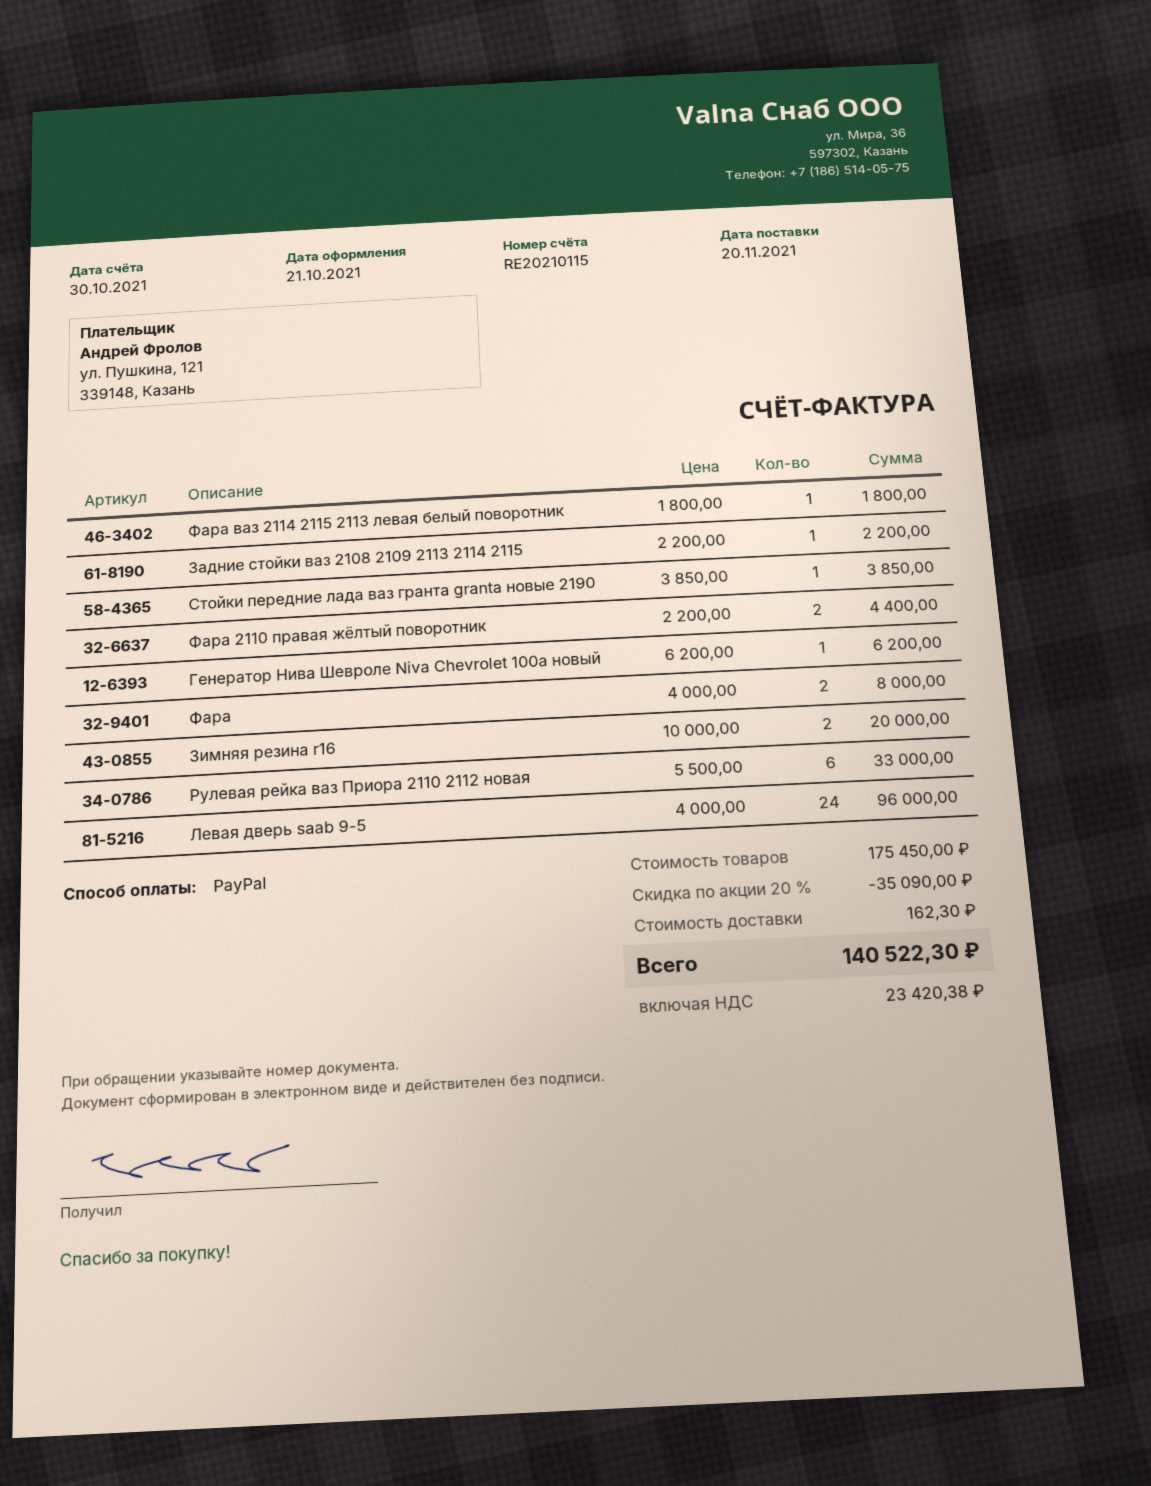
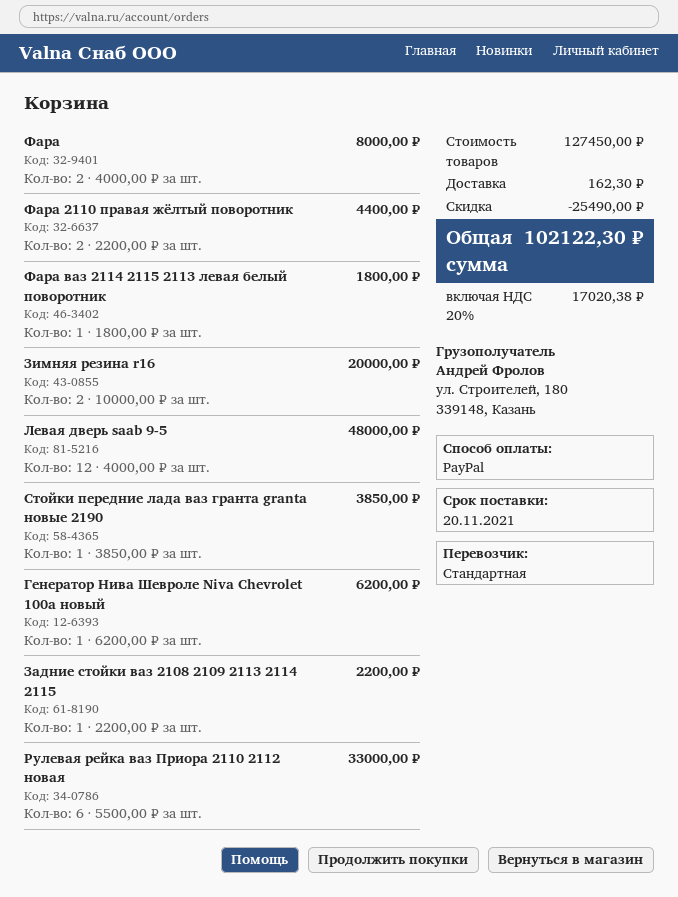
Левая дверь saab 9-5: 24 x 4000.00 = 96000.00 -> 12 x 4000.00 = 48000.00
subtotal: 175450.00 -> 127450.00
discount: 35090.00 -> 25490.00
tax: 23420.38 -> 17020.38
total: 140522.30 -> 102122.30

